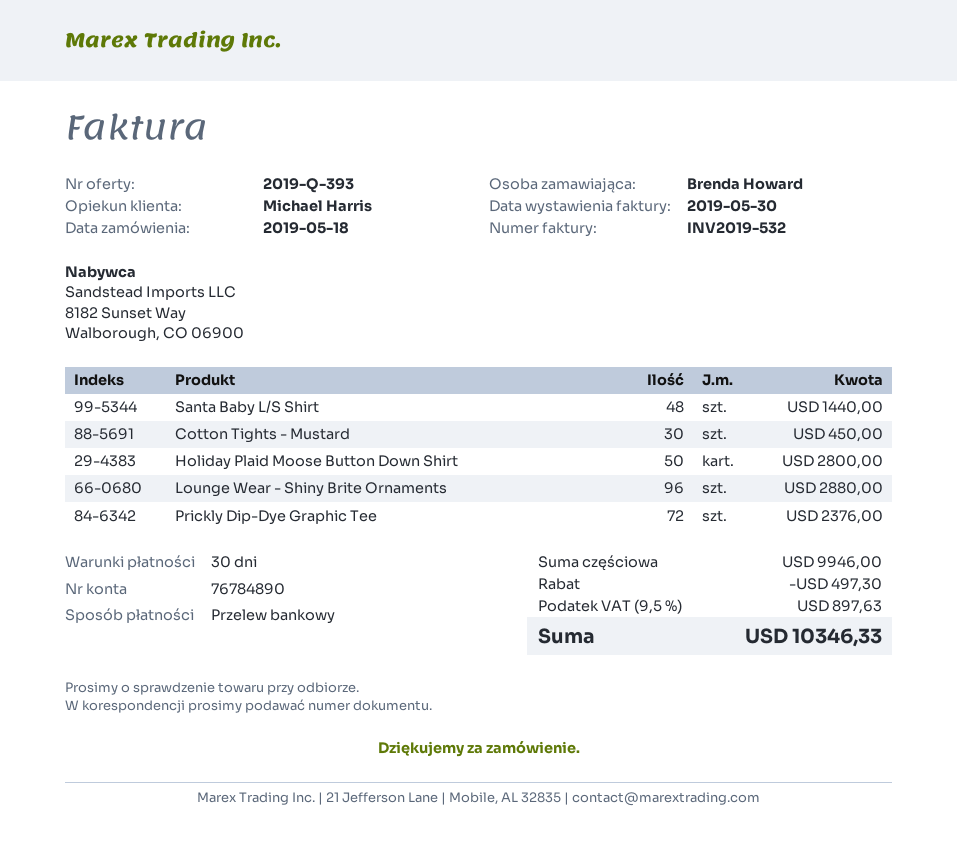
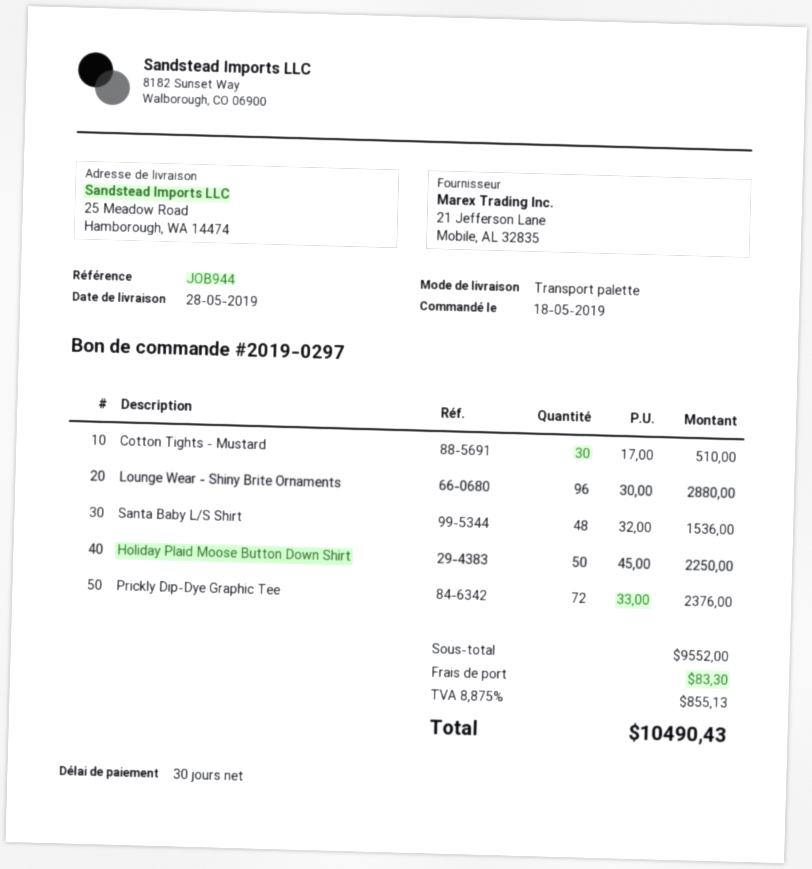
Santa Baby L/S Shirt: 48 for 1440.00 -> 48 for 1536.00
Cotton Tights - Mustard: 30 for 450.00 -> 30 for 510.00
Holiday Plaid Moose Button Down Shirt: 50 for 2800.00 -> 50 for 2250.00
subtotal: 9946.00 -> 9552.00
discount: 497.30 -> none
shipping: none -> 83.30
tax: 9.5% = 897.63 -> 8.875% = 855.13
total: 10346.33 -> 10490.43

